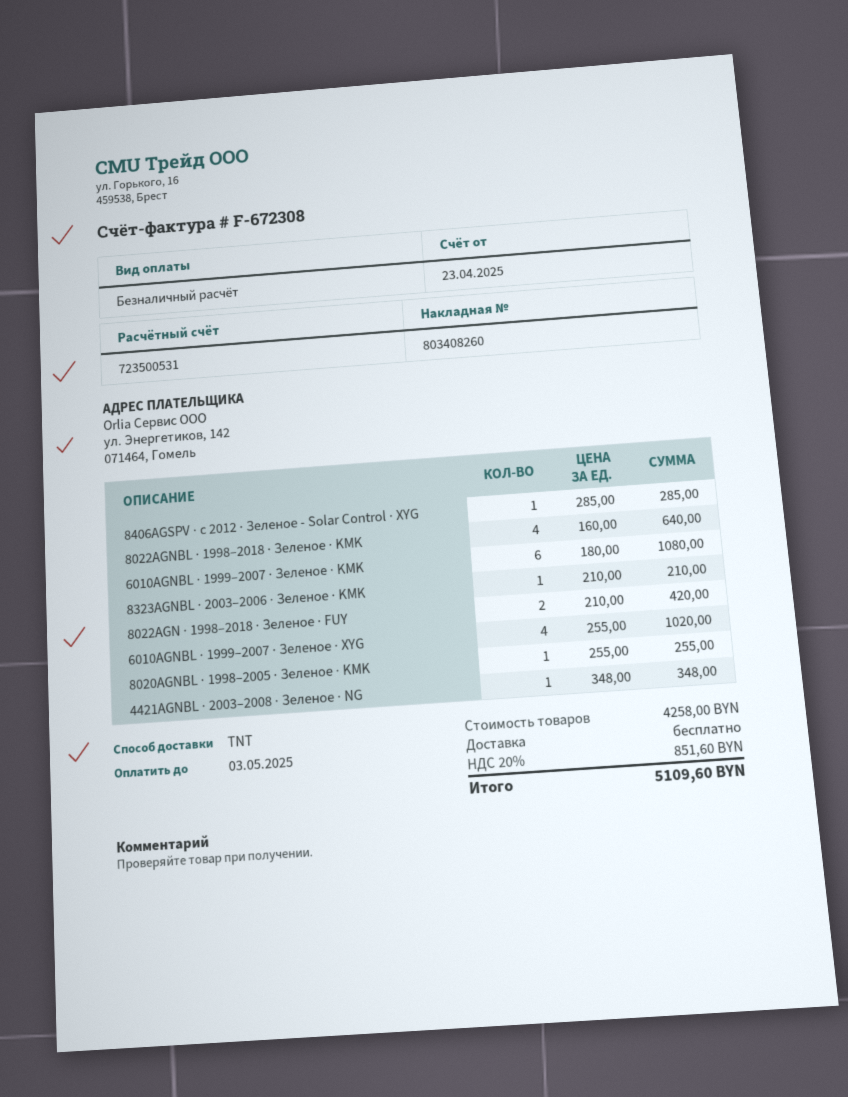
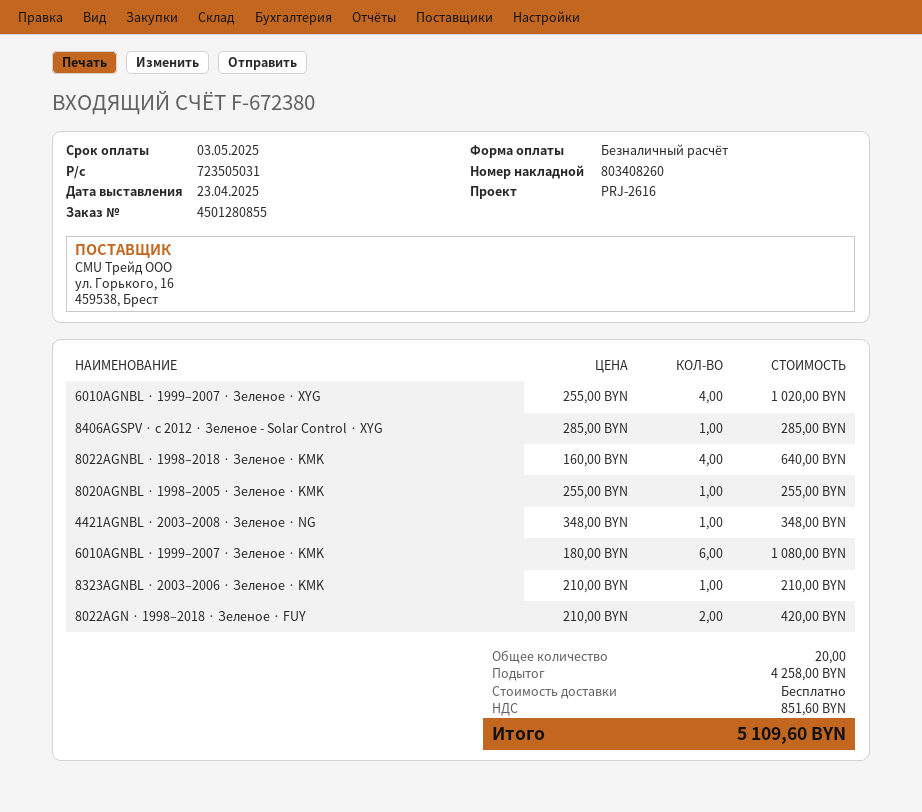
invoice number: F-672308 -> F-672380
bank account: 723500531 -> 723505031

